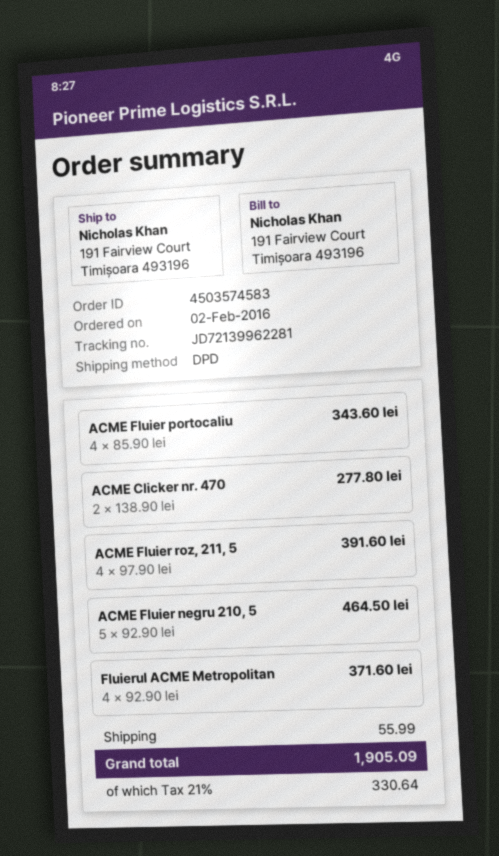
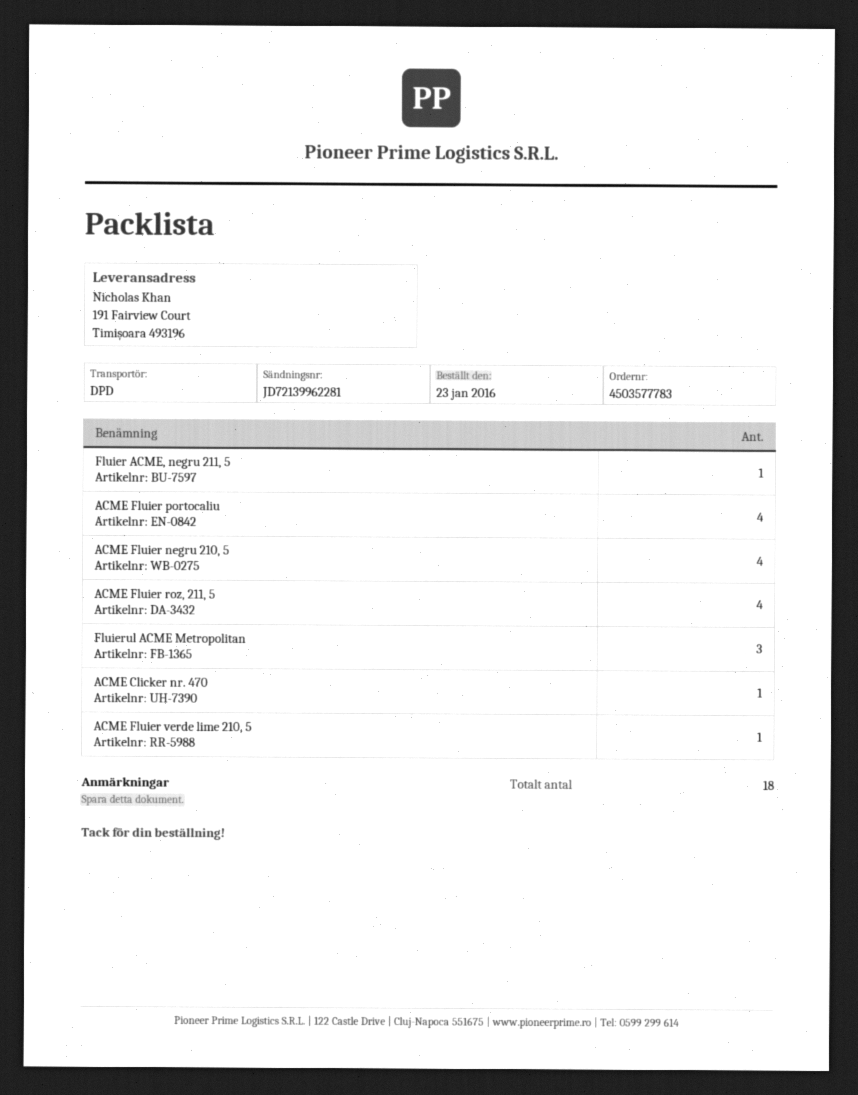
order number: 4503574583 -> 4503577783
order date: 2016-02-02 -> 2016-01-23
ACME Clicker nr. 470: 2 -> 1
ACME Fluier negru 210, 5: 5 -> 4
Fluierul ACME Metropolitan: 4 -> 3
Fluier ACME, negru 211, 5: none -> 1
ACME Fluier verde lime 210, 5: none -> 1

